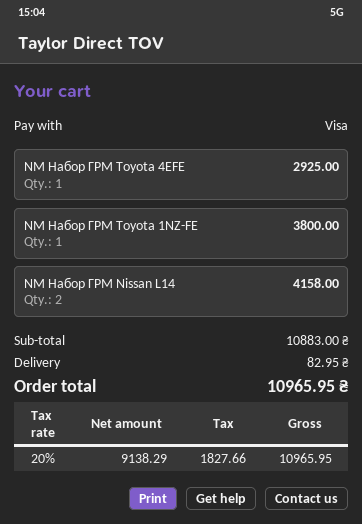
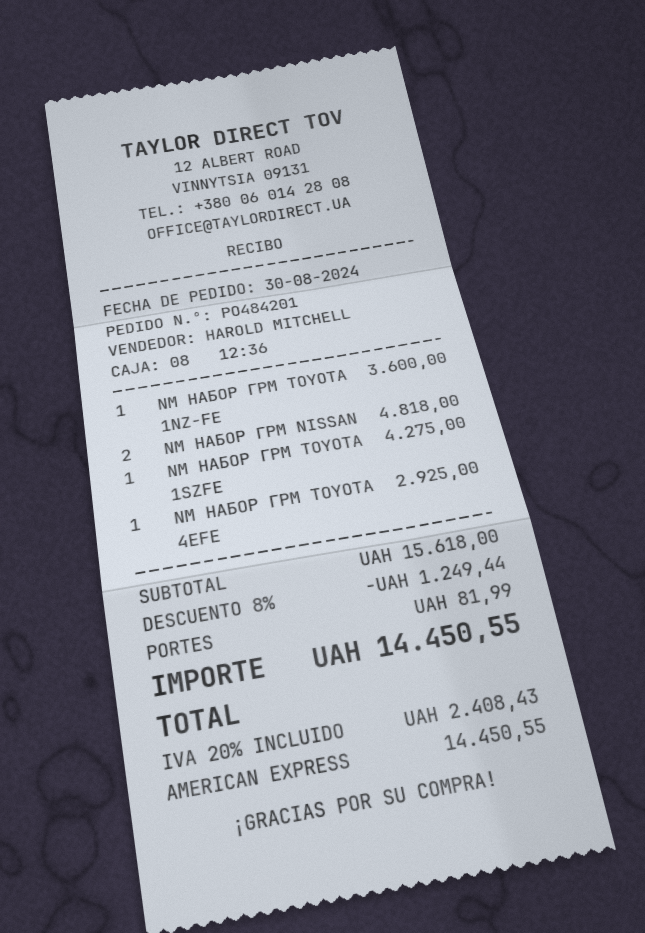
payment method: Visa -> American Express
NM Набор ГРМ Toyota 1NZ-FE: 1 for 3800.00 -> 1 for 3600.00
NM Набор ГРМ Nissan L14: 2 for 4158.00 -> 2 for 4818.00
NM НАБОР ГРМ TOYOTA 1SZFE: none -> 1 for 4275.00
subtotal: 10883.00 -> 15618.00
discount: none -> 8% = 1249.44
shipping: 82.95 -> 81.99
tax: 20% = 1827.66 -> 20% = 2408.43
total: 10965.95 -> 14450.55

